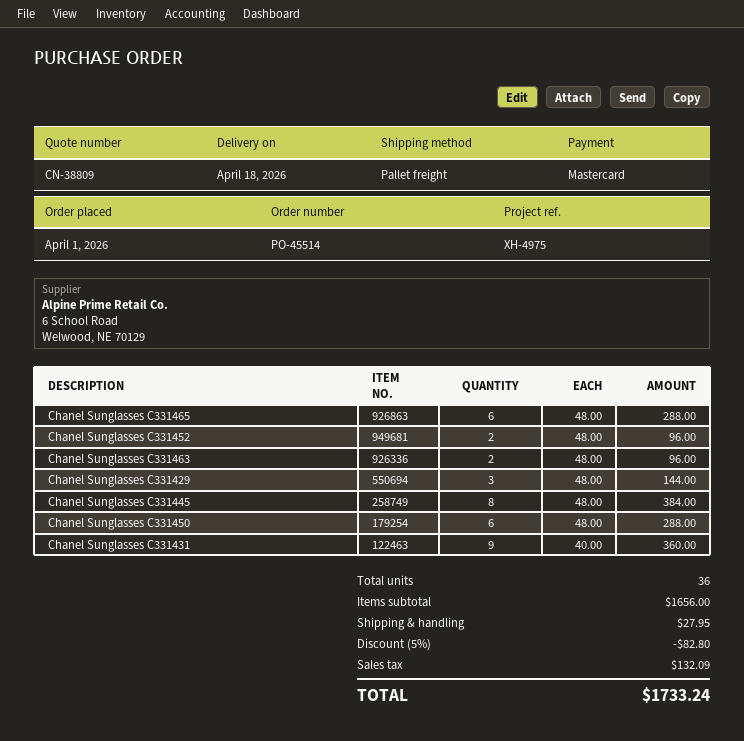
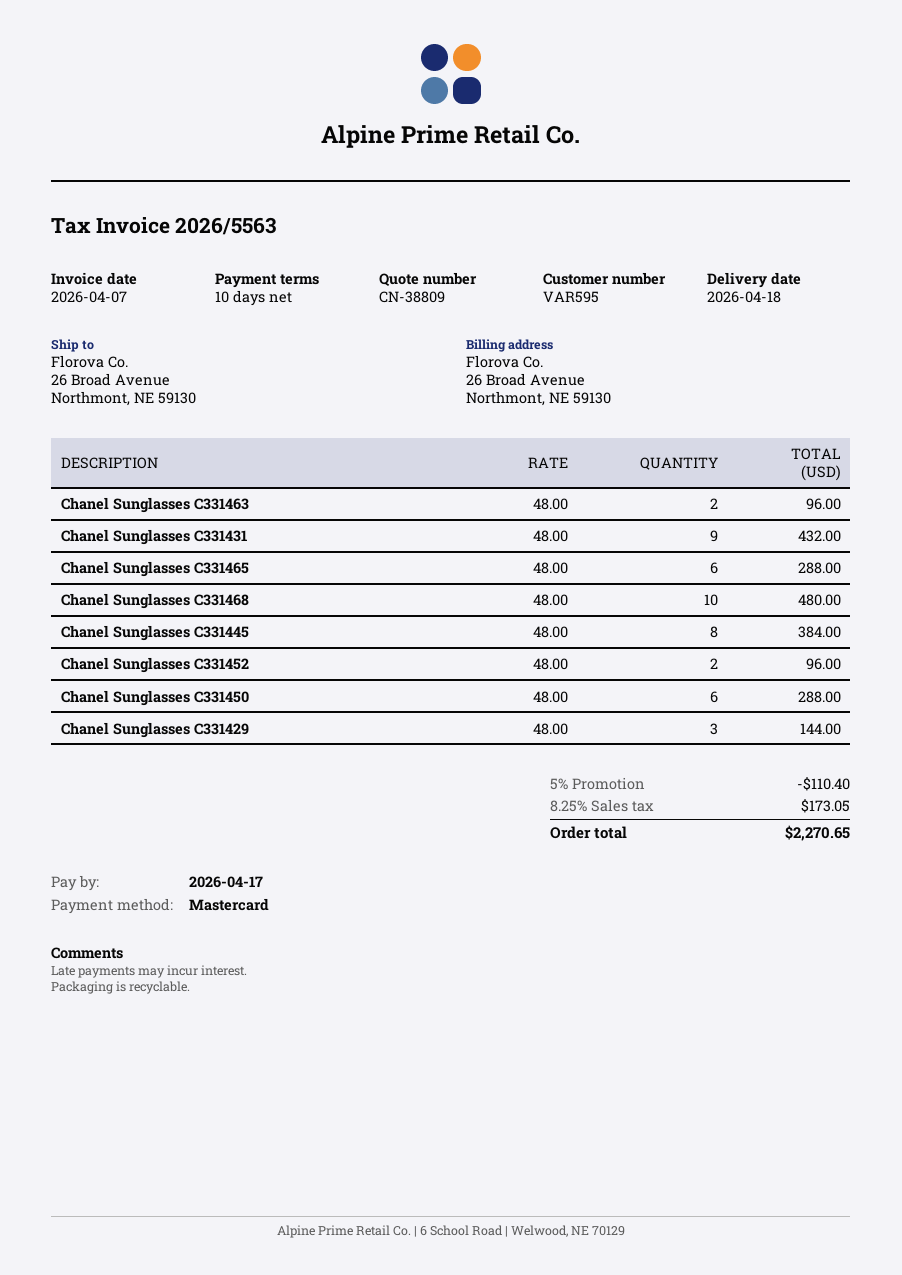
Chanel Sunglasses C331431: 9 x 40.00 = 360.00 -> 9 x 48.00 = 432.00
Chanel Sunglasses C331468: none -> 10 x 48.00 = 480.00
discount: 5% = 82.80 -> 5% = 110.40
shipping: 27.95 -> none
tax: 132.09 -> 173.05
total: 1733.24 -> 2270.65

